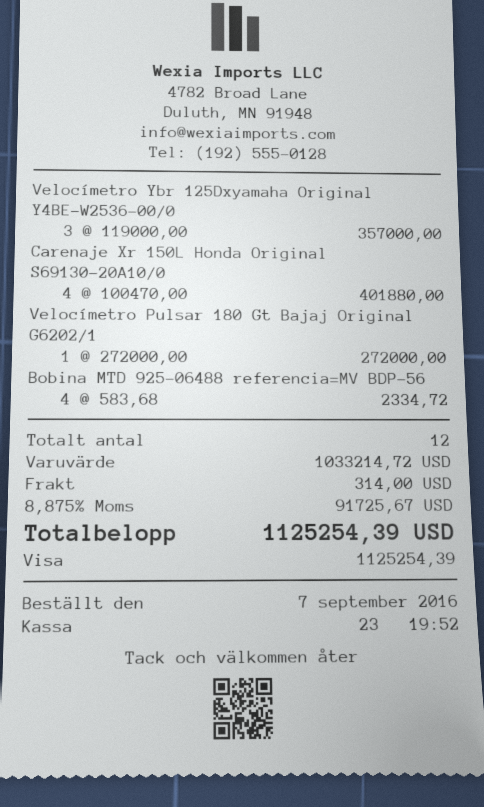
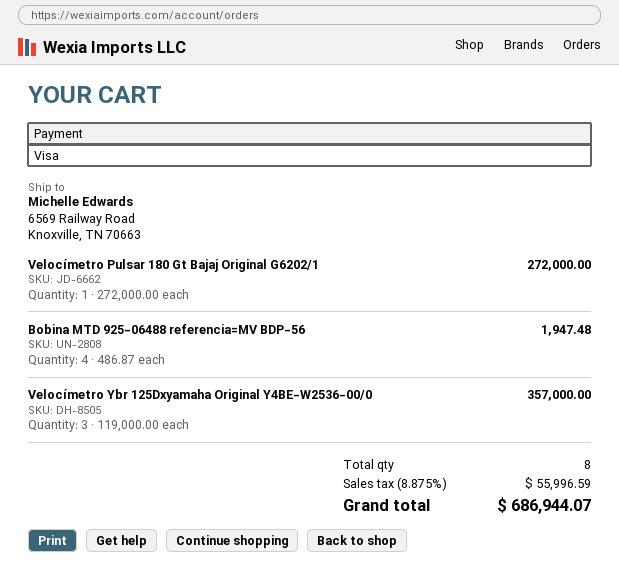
Carenaje Xr 150L Honda Original S69130-20A10/0: 4 x 100470.00 = 401880.00 -> none
Bobina MTD 925-06488 referencia=MV BDP-56: 4 x 583.68 = 2334.72 -> 4 x 486.87 = 1947.48
total quantity: 12 -> 8
shipping: 314.00 -> none
tax: 8.875% = 91725.67 -> 8.875% = 55996.59
total: 1125254.39 -> 686944.07

